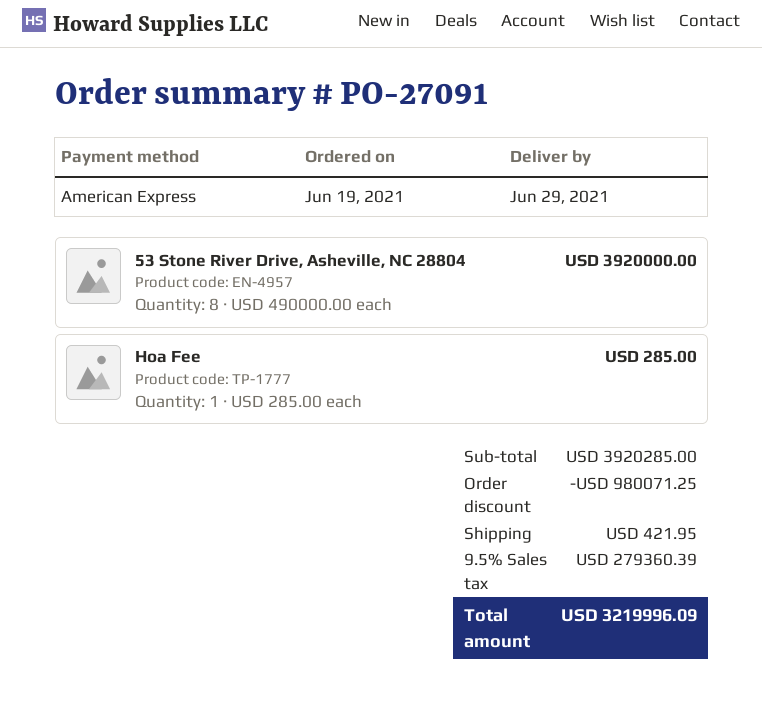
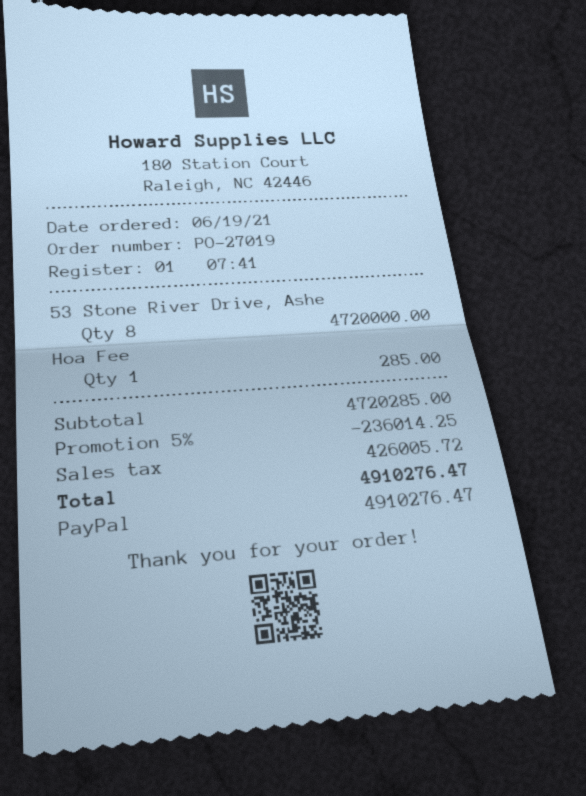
order number: PO-27091 -> PO-27019
payment method: American Express -> PayPal
53 Stone River Drive, Asheville, NC 28804: 8 for 3920000.00 -> 8 for 4720000.00
subtotal: 3920285.00 -> 4720285.00
discount: 980071.25 -> 236014.25
shipping: 421.95 -> none
tax: 279360.39 -> 426005.72
total: 3219996.09 -> 4910276.47

